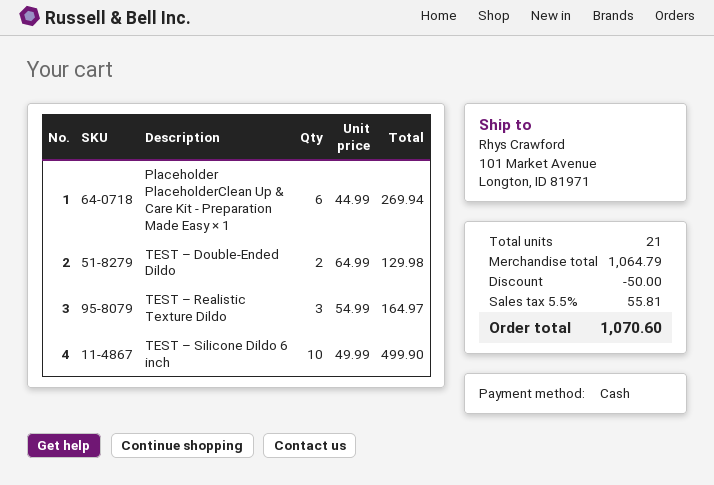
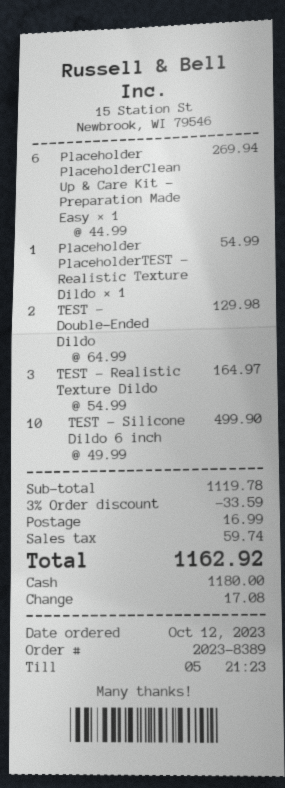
Placeholder PlaceholderTEST - Realistic Texture Dildo × 1: none -> 1 x 54.99 = 54.99
subtotal: 1064.79 -> 1119.78
discount: 50.00 -> 33.59
shipping: none -> 16.99
tax: 55.81 -> 59.74
total: 1070.60 -> 1162.92

